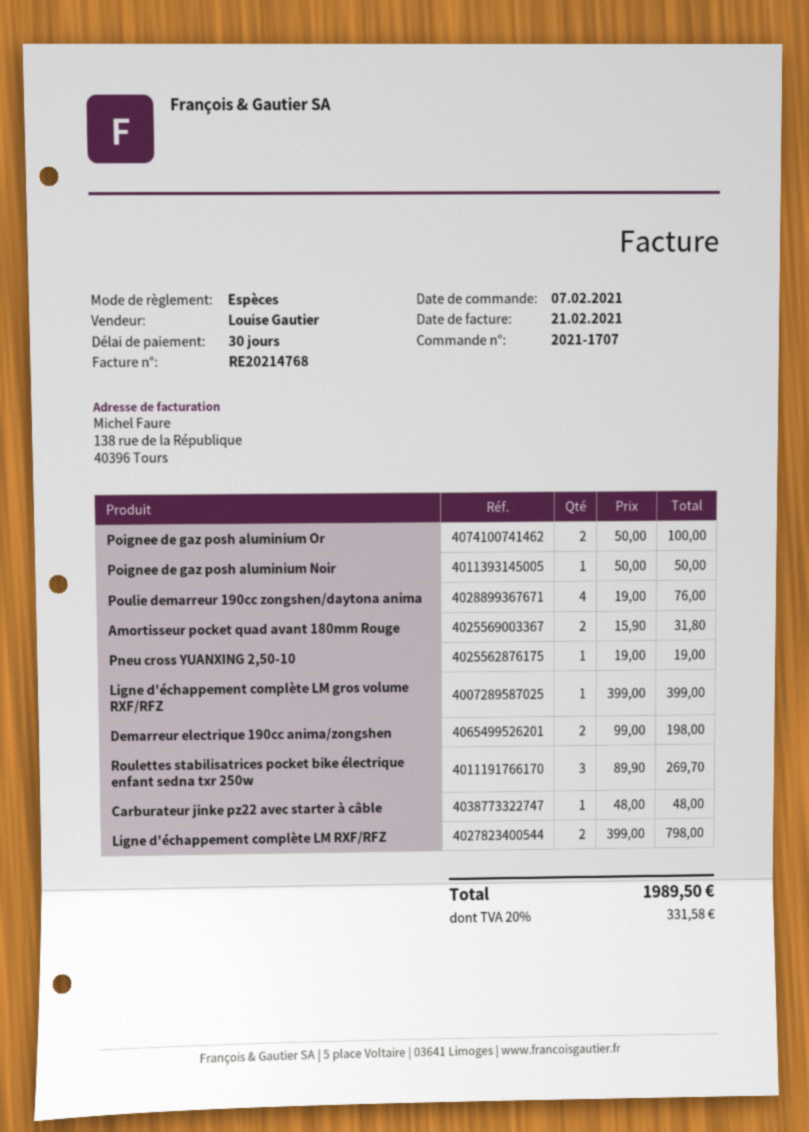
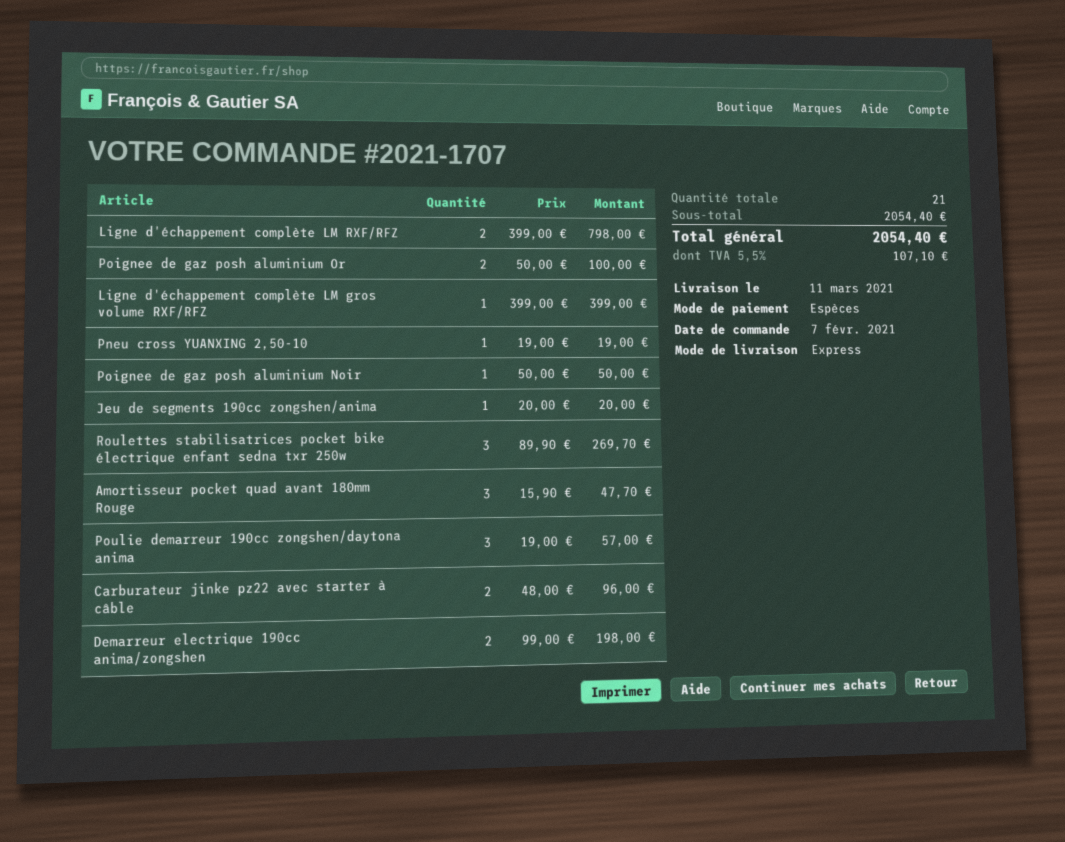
Poulie demarreur 190cc zongshen/daytona anima: 4 x 19.00 = 76.00 -> 3 x 19.00 = 57.00
Amortisseur pocket quad avant 180mm Rouge: 2 x 15.90 = 31.80 -> 3 x 15.90 = 47.70
Carburateur jinke pz22 avec starter à câble: 1 x 48.00 = 48.00 -> 2 x 48.00 = 96.00
Jeu de segments 190cc zongshen/anima: none -> 1 x 20.00 = 20.00
tax: 20% = 331.58 -> 5.5% = 107.10
total: 1989.50 -> 2054.40

